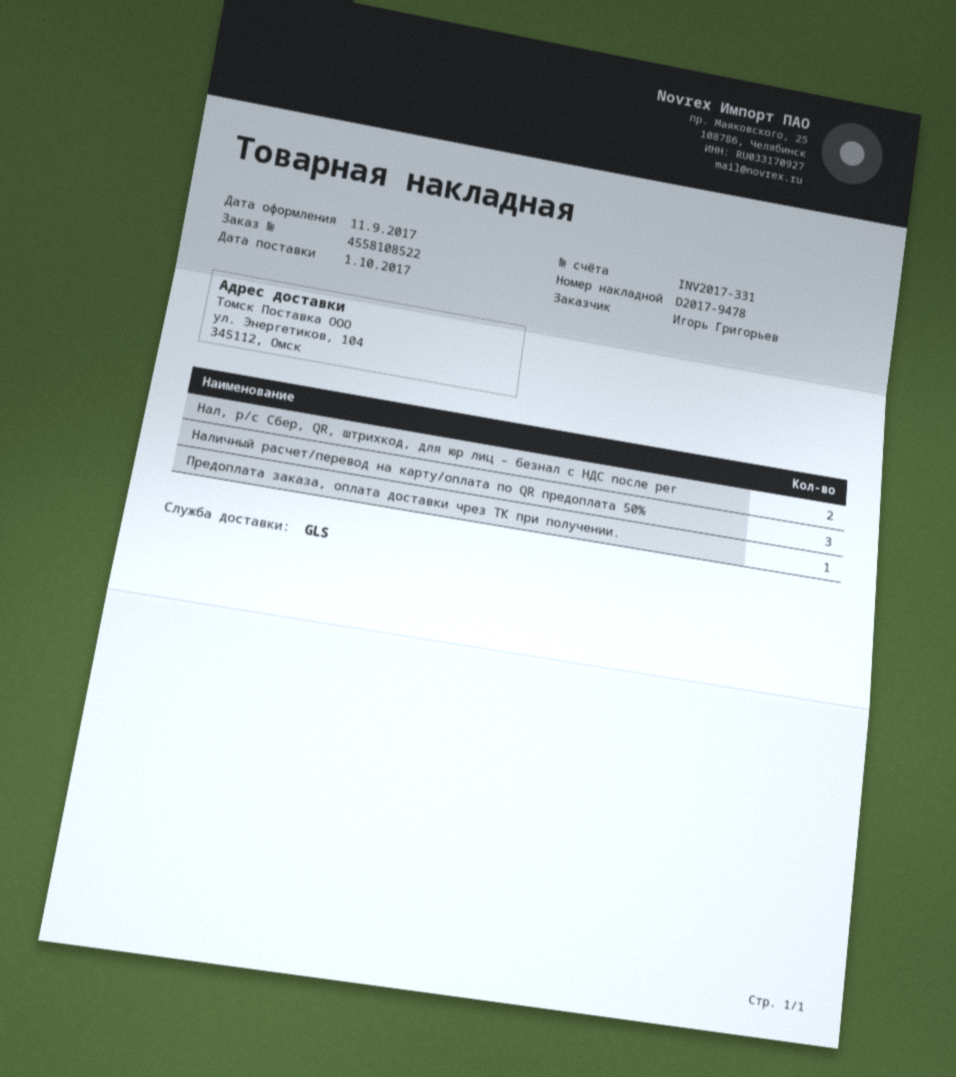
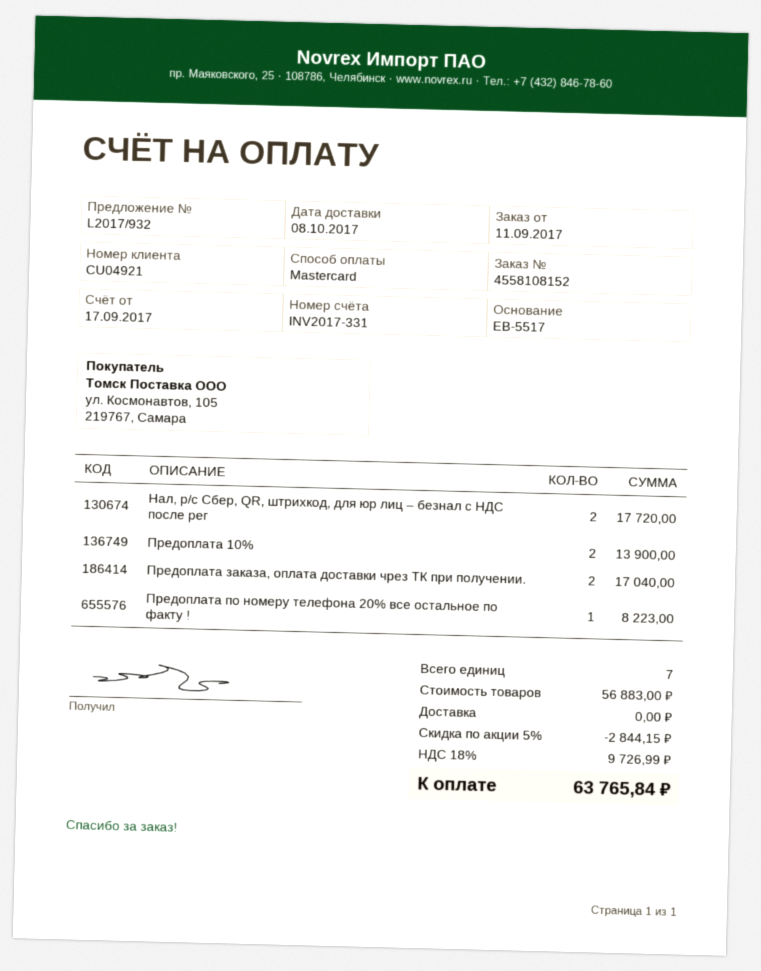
order number: 4558108522 -> 4558108152
delivery date: 2017-10-01 -> 2017-10-08
Наличный расчет/перевод на карту/оплата по QR предоплата 50%: 3 -> none
Предоплата заказа, оплата доставки чрез ТК при получении.: 1 -> 2
Предоплата 10%: none -> 2
Предоплата по номеру телефона 20% все остальное по факту !: none -> 1

